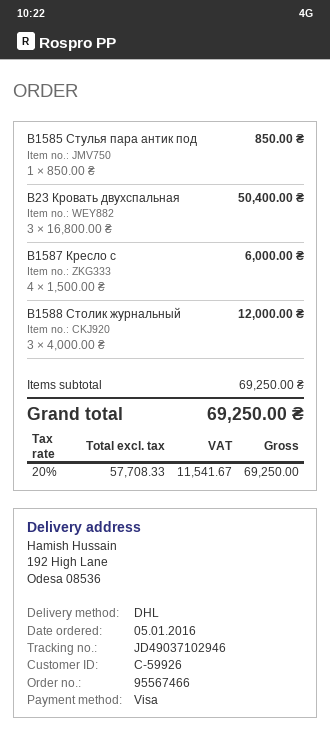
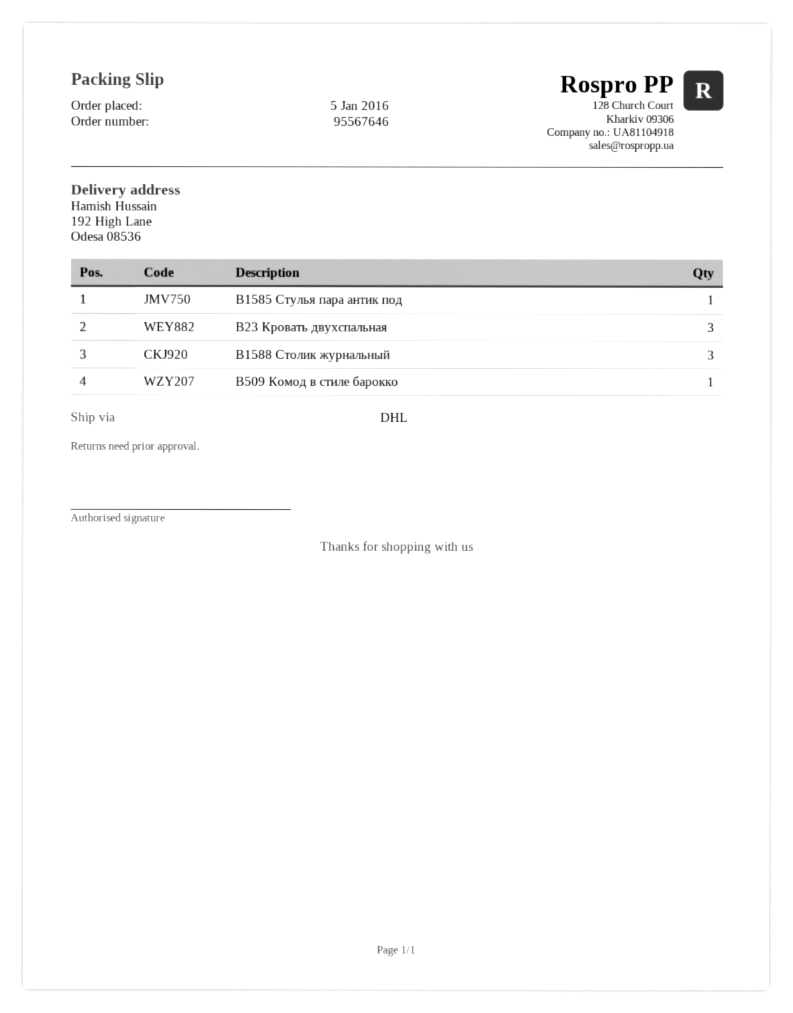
order number: 95567466 -> 95567646
В1587 Кресло с: 4 -> none
В509 Комод в стиле барокко: none -> 1

